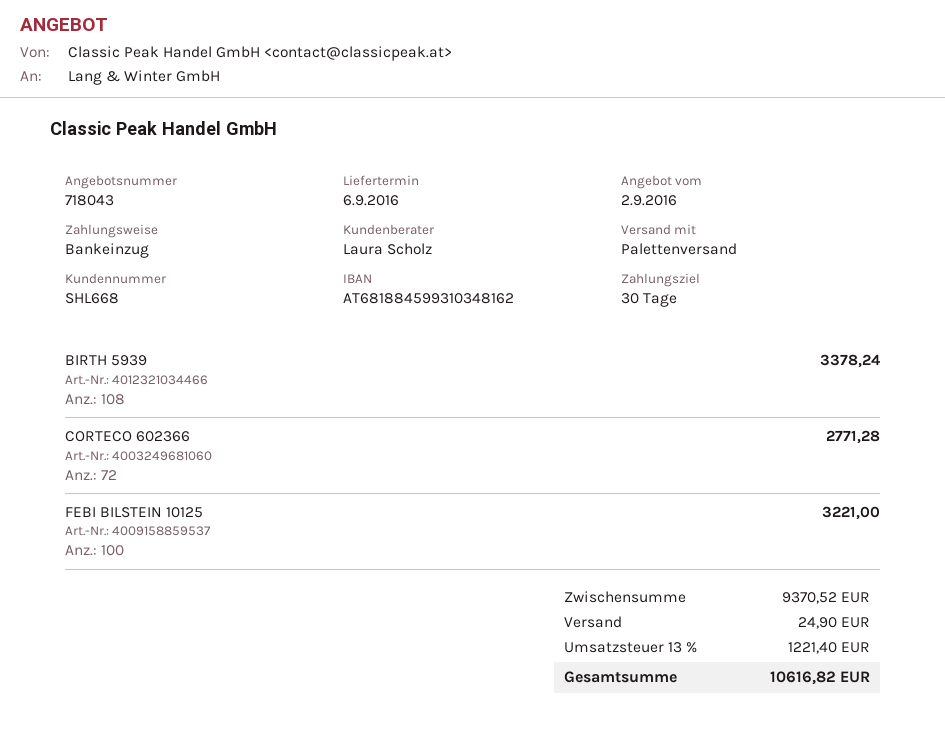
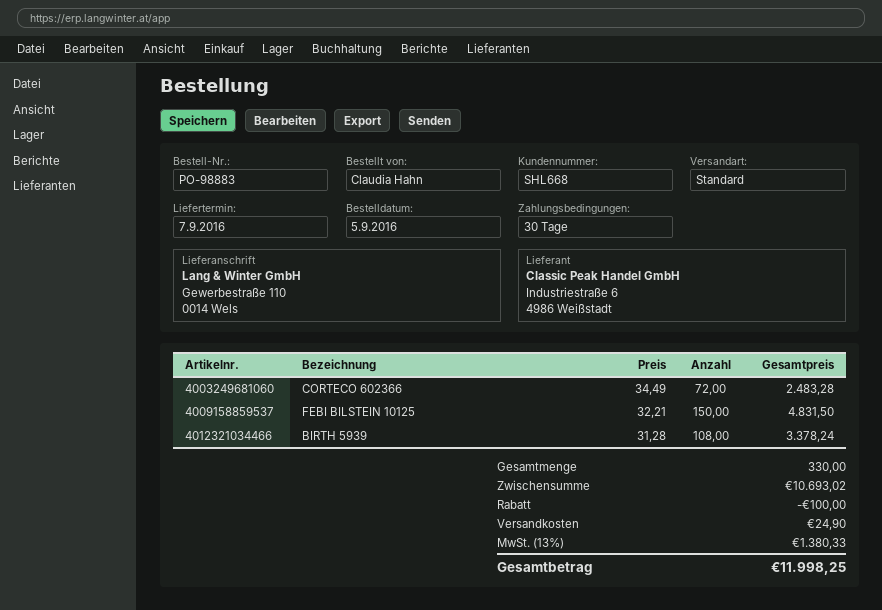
delivery date: 2016-09-06 -> 2016-09-07
shipping method: pallet freight -> standard
CORTECO 602366: 72 for 2771.28 -> 72 for 2483.28
FEBI BILSTEIN 10125: 100 for 3221.00 -> 150 for 4831.50
subtotal: 9370.52 -> 10693.02
discount: none -> 100.00
tax: 13% = 1221.40 -> 13% = 1380.33
total: 10616.82 -> 11998.25

